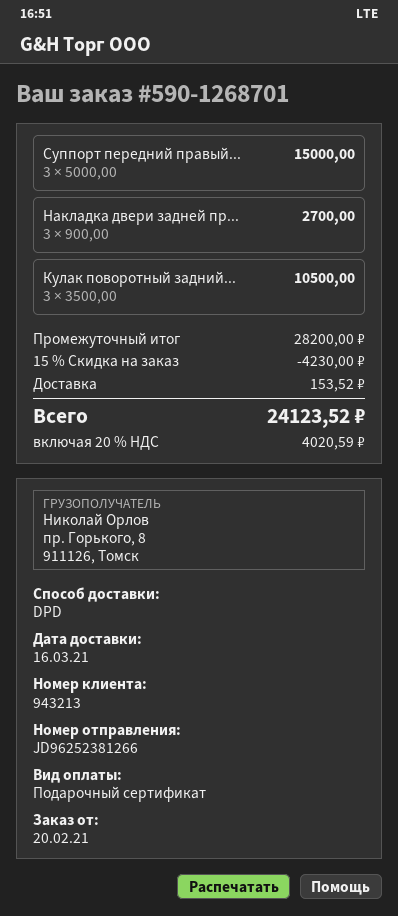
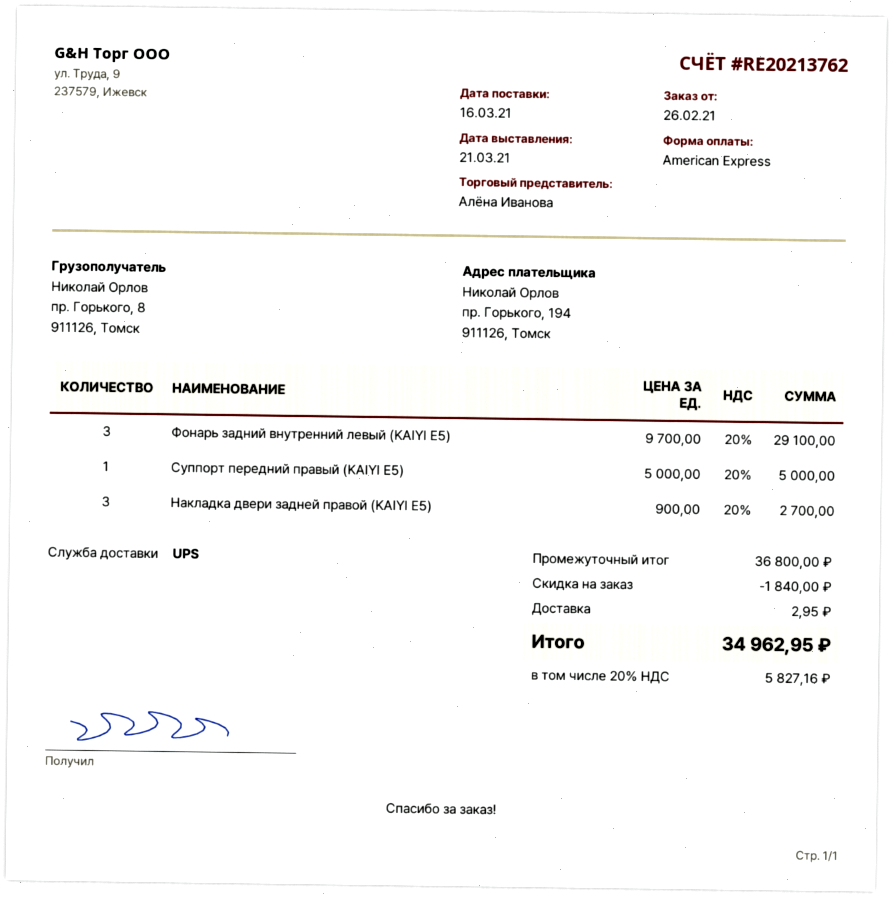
order date: 2021-02-20 -> 2021-02-26
payment method: gift card -> American Express
shipping method: DPD -> UPS
Суппорт передний правый...: 3 x 5000.00 = 15000.00 -> 1 x 5000.00 = 5000.00
Кулак поворотный задний...: 3 x 3500.00 = 10500.00 -> none
Фонарь задний внутренний левый (KAIYI E5): none -> 3 x 9700.00 = 29100.00
subtotal: 28200.00 -> 36800.00
discount: 4230.00 -> 1840.00
shipping: 153.52 -> 2.95
tax: 20% = 4020.59 -> 20% = 5827.16
total: 24123.52 -> 34962.95

